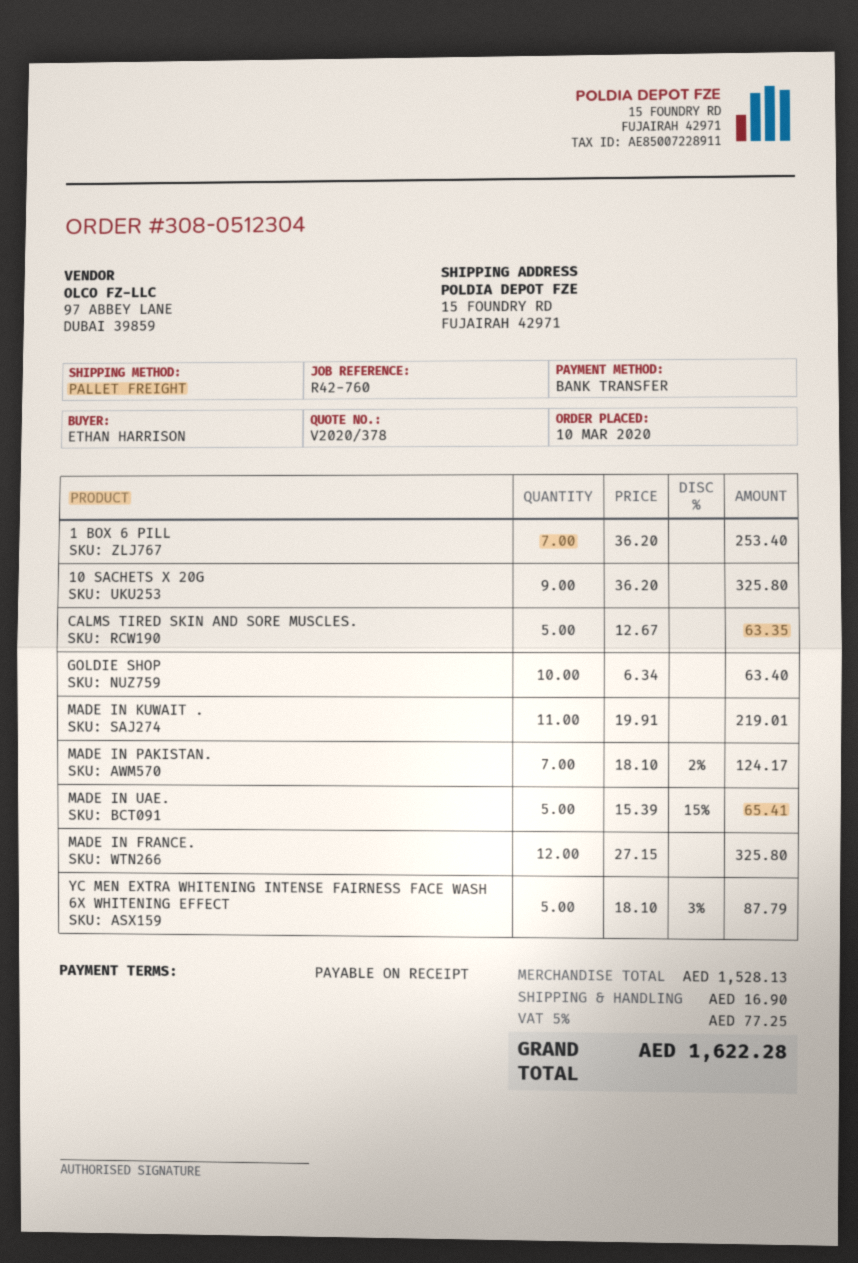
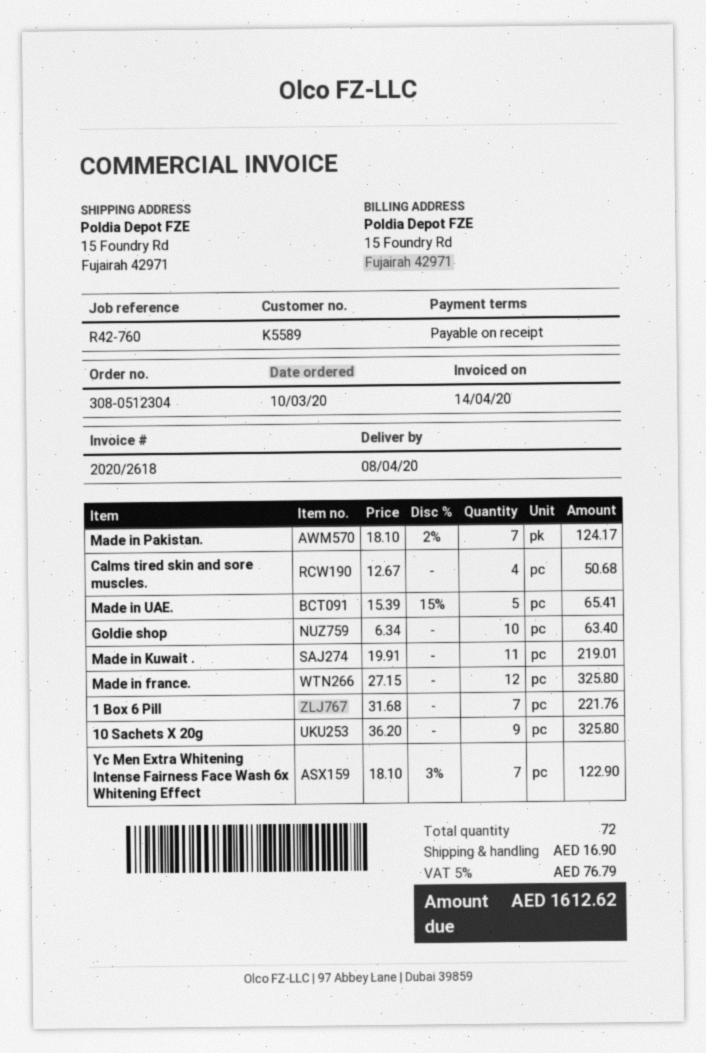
1 BOX 6 PILL: 7 x 36.20 = 253.40 -> 7 x 31.68 = 221.76
CALMS TIRED SKIN AND SORE MUSCLES.: 5 x 12.67 = 63.35 -> 4 x 12.67 = 50.68
YC MEN EXTRA WHITENING INTENSE FAIRNESS FACE WASH 6X WHITENING EFFECT: 5 x 18.10 - 3% = 87.79 -> 7 x 18.10 - 3% = 122.90
tax: 5% = 77.25 -> 5% = 76.79
total: 1622.28 -> 1612.62

